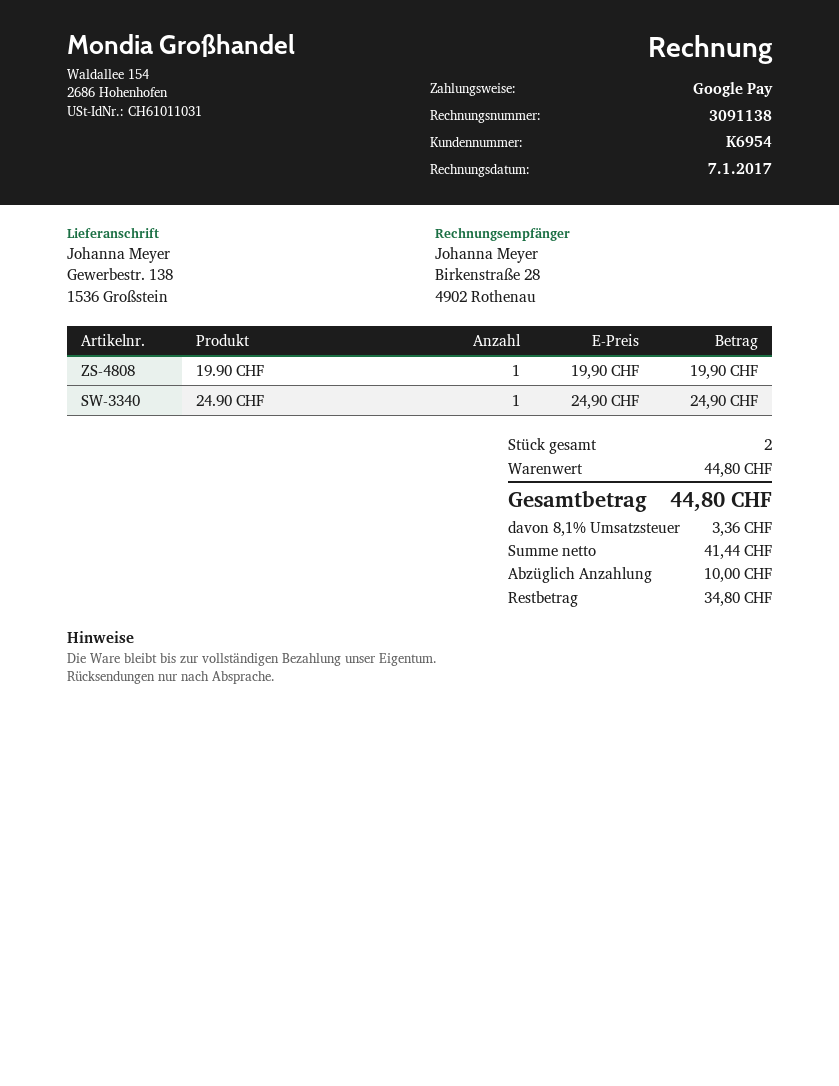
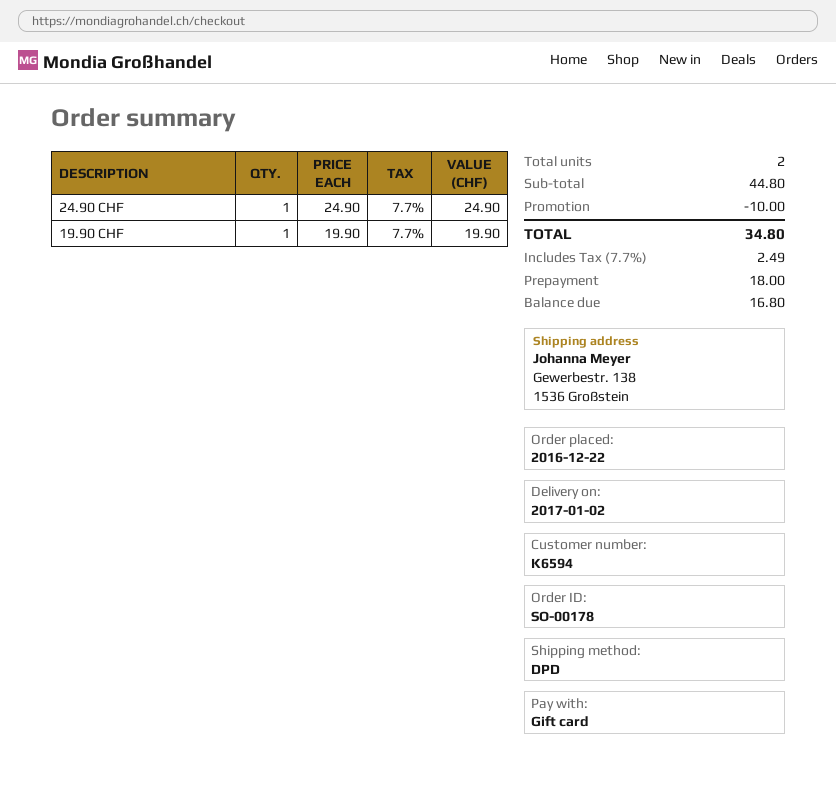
customer number: K6954 -> K6594
payment method: Google Pay -> gift card
discount: none -> 10.00
tax: 8.1% = 3.36 -> 7.7% = 2.49
total: 44.80 -> 34.80
deposit: 10.00 -> 18.00
balance: 34.80 -> 16.80

